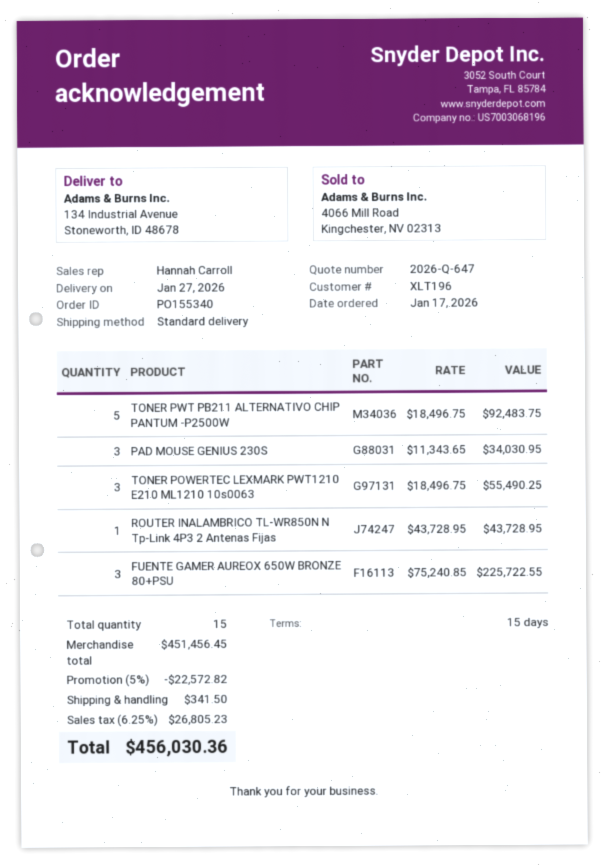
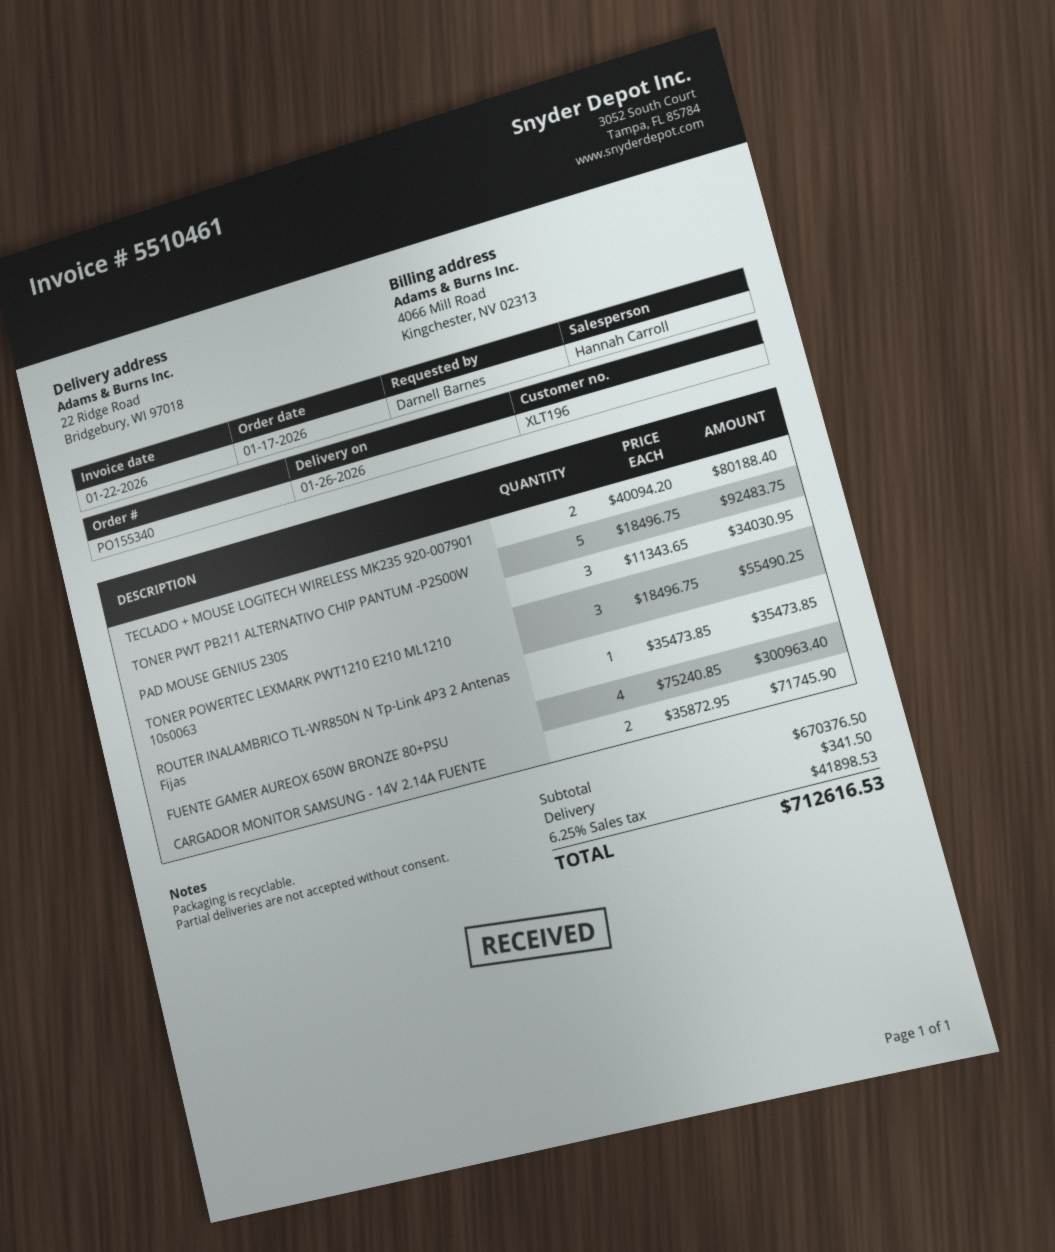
delivery date: 2026-01-27 -> 2026-01-26
ship to: 134 Industrial Avenue, Stoneworth, ID 48678 -> 22 Ridge Road, Bridgebury, WI 97018
ROUTER INALAMBRICO TL-WR850N N Tp-Link 4P3 2 Antenas Fijas: 1 x 43728.95 = 43728.95 -> 1 x 35473.85 = 35473.85
FUENTE GAMER AUREOX 650W BRONZE 80+PSU: 3 x 75240.85 = 225722.55 -> 4 x 75240.85 = 300963.40
TECLADO + MOUSE LOGITECH WIRELESS MK235 920-007901: none -> 2 x 40094.20 = 80188.40
CARGADOR MONITOR SAMSUNG - 14V 2.14A FUENTE: none -> 2 x 35872.95 = 71745.90
subtotal: 451456.45 -> 670376.50
discount: 5% = 22572.82 -> none
tax: 6.25% = 26805.23 -> 6.25% = 41898.53
total: 456030.36 -> 712616.53

